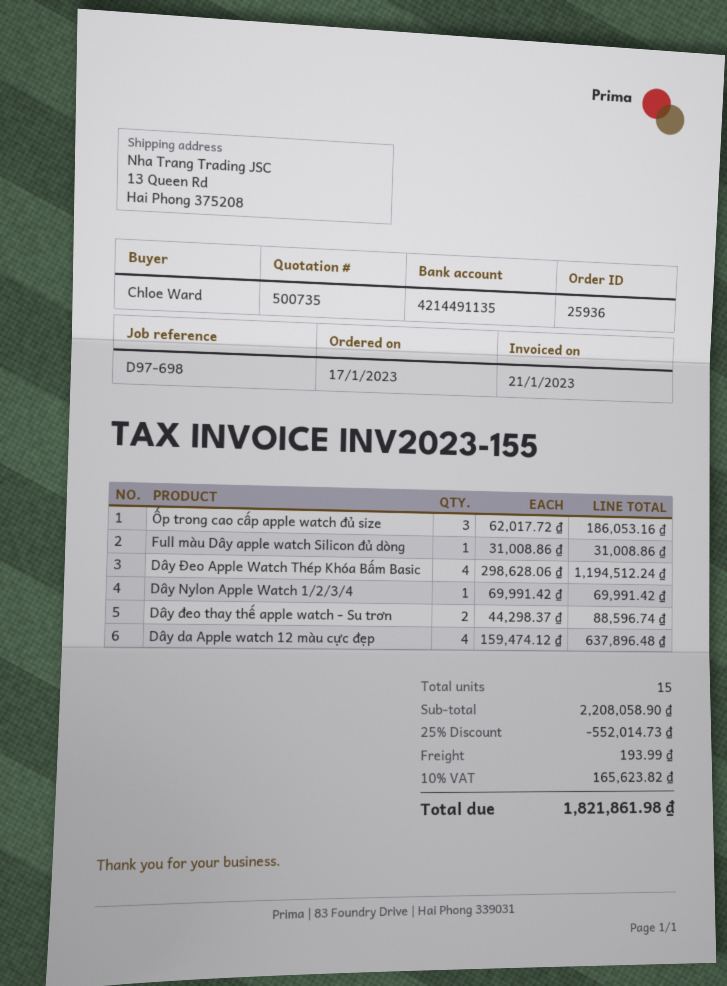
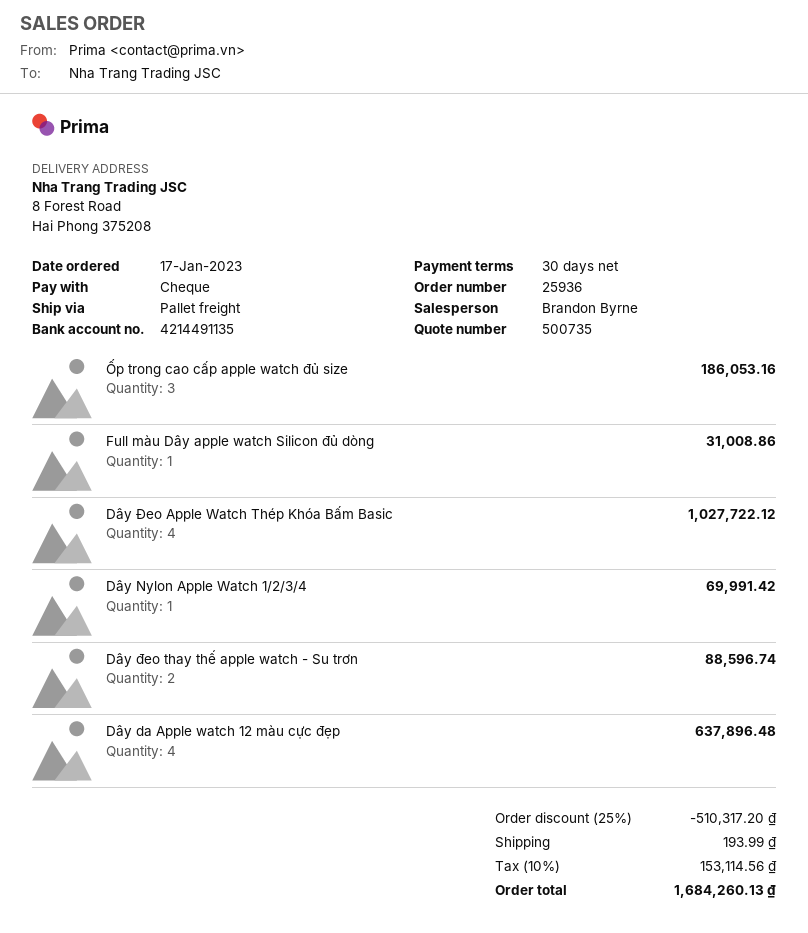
ship to: 13 Queen Rd, Hai Phong 375208 -> 8 Forest Road, Hai Phong 375208
Dây Đeo Apple Watch Thép Khóa Bấm Basic: 4 for 1194512.24 -> 4 for 1027722.12
discount: 25% = 552014.73 -> 25% = 510317.20
tax: 10% = 165623.82 -> 10% = 153114.56
total: 1821861.98 -> 1684260.13

